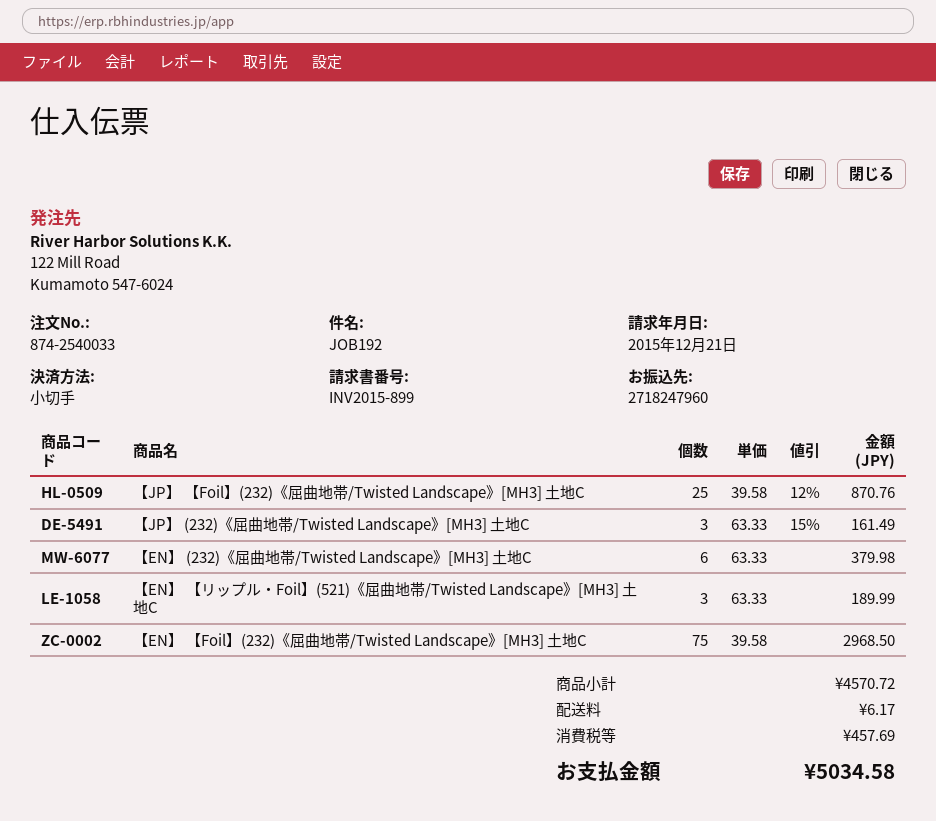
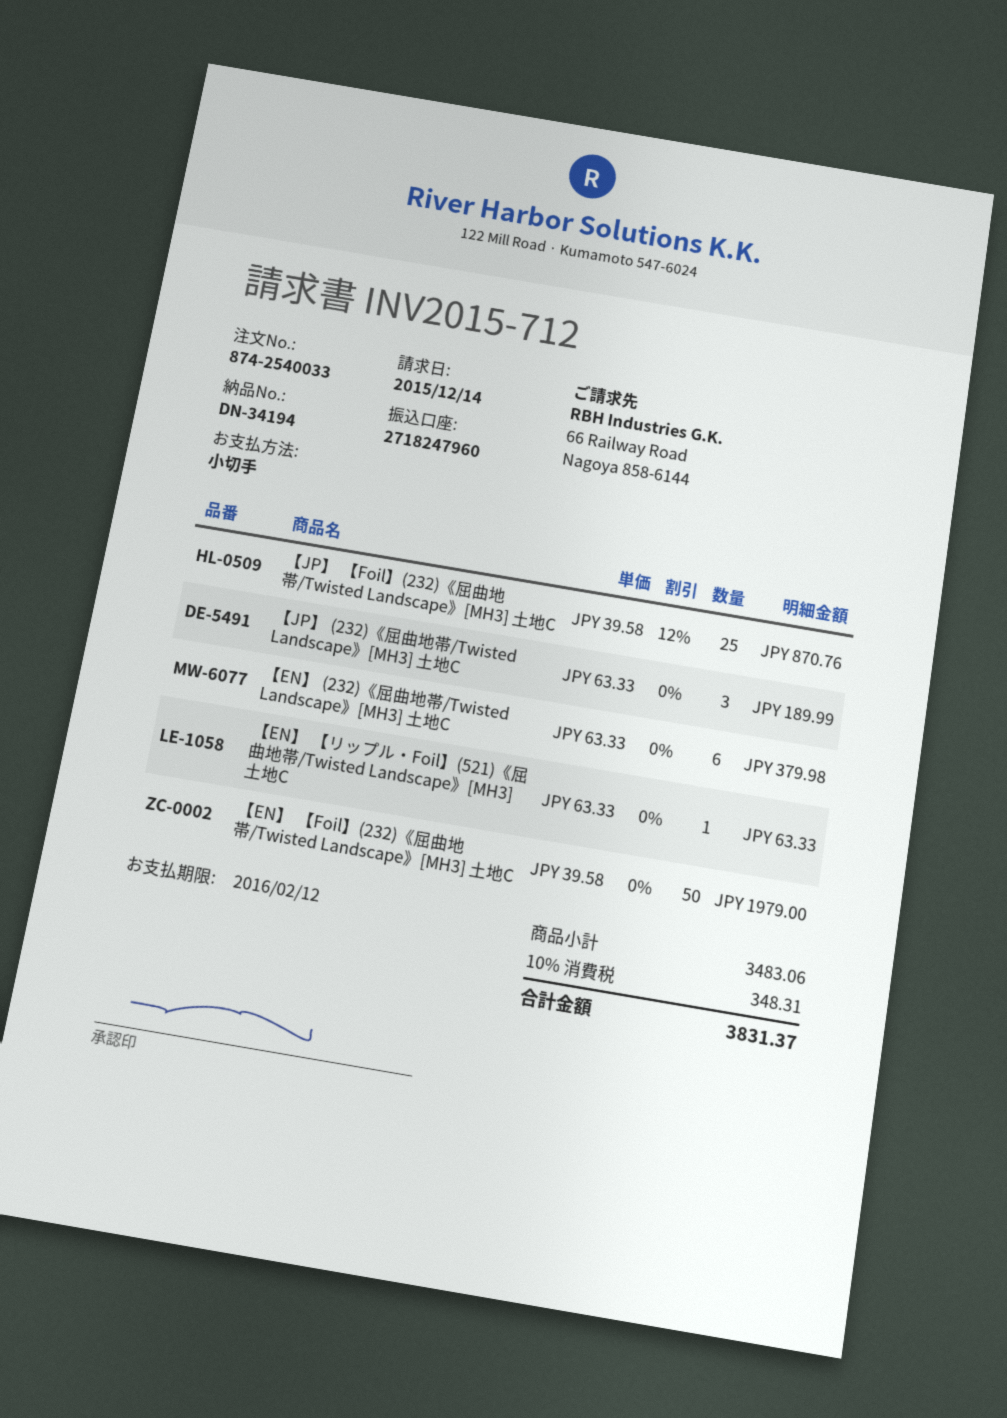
invoice number: INV2015-899 -> INV2015-712
invoice date: 2015-12-21 -> 2015-12-14
【JP】 (232)《屈曲地帯/Twisted Landscape》[MH3] 土地C: 3 x 63.33 - 15% = 161.49 -> 3 x 63.33 = 189.99
【EN】 【リップル・Foil】(521)《屈曲地帯/Twisted Landscape》[MH3] 土地C: 3 x 63.33 = 189.99 -> 1 x 63.33 = 63.33
【EN】 【Foil】(232)《屈曲地帯/Twisted Landscape》[MH3] 土地C: 75 x 39.58 = 2968.50 -> 50 x 39.58 = 1979.00
subtotal: 4570.72 -> 3483.06
shipping: 6.17 -> none
tax: 457.69 -> 348.31
total: 5034.58 -> 3831.37

